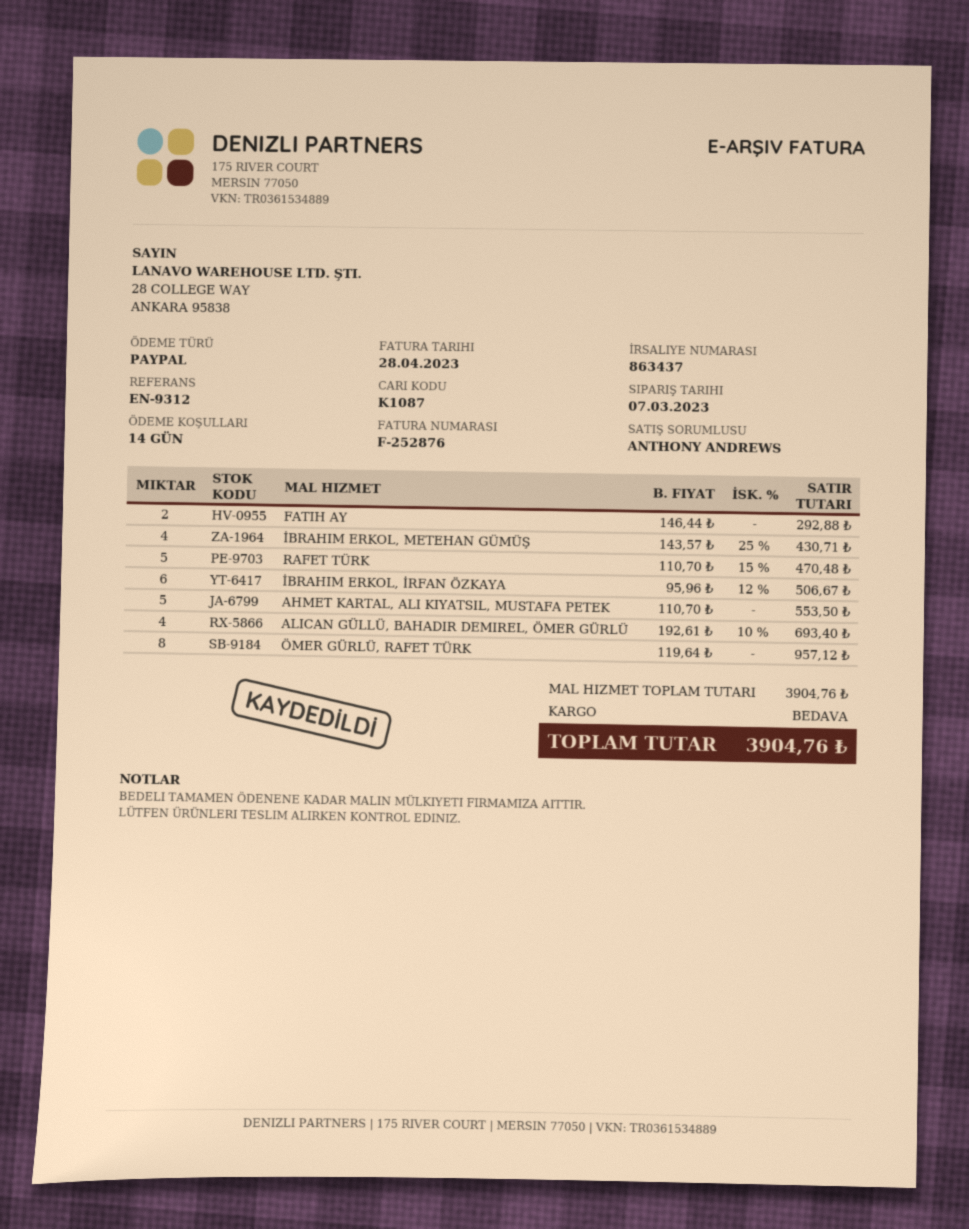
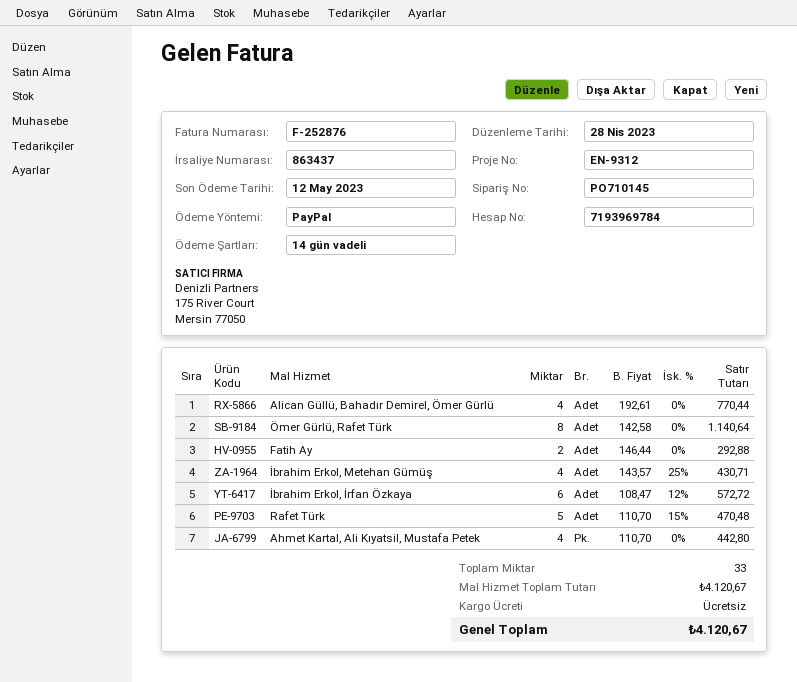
İBRAHIM ERKOL, İRFAN ÖZKAYA: 6 x 95.96 - 12% = 506.67 -> 6 x 108.47 - 12% = 572.72
AHMET KARTAL, ALI KIYATSIL, MUSTAFA PETEK: 5 x 110.70 = 553.50 -> 4 x 110.70 = 442.80
ALICAN GÜLLÜ, BAHADIR DEMIREL, ÖMER GÜRLÜ: 4 x 192.61 - 10% = 693.40 -> 4 x 192.61 = 770.44
ÖMER GÜRLÜ, RAFET TÜRK: 8 x 119.64 = 957.12 -> 8 x 142.58 = 1140.64
subtotal: 3904.76 -> 4120.67
total: 3904.76 -> 4120.67

